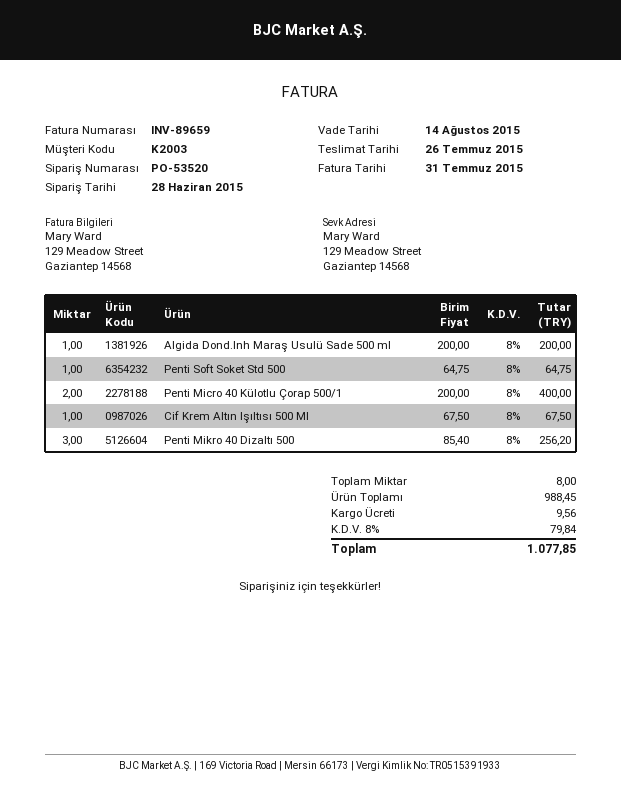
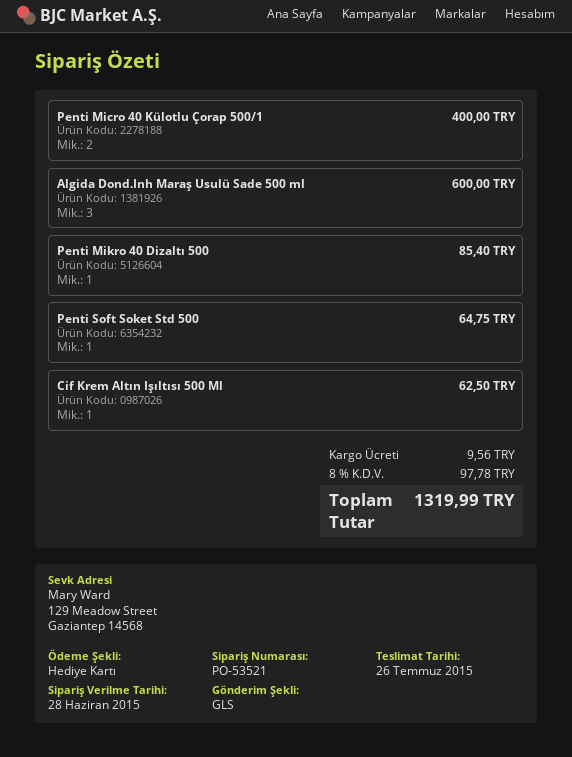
order number: PO-53520 -> PO-53521
Algida Dond.Inh Maraş Usulü Sade 500 ml: 1 for 200.00 -> 3 for 600.00
Cif Krem Altın Işıltısı 500 Ml: 1 for 67.50 -> 1 for 62.50
Penti Mikro 40 Dizaltı 500: 3 for 256.20 -> 1 for 85.40
tax: 8% = 79.84 -> 8% = 97.78
total: 1077.85 -> 1319.99

